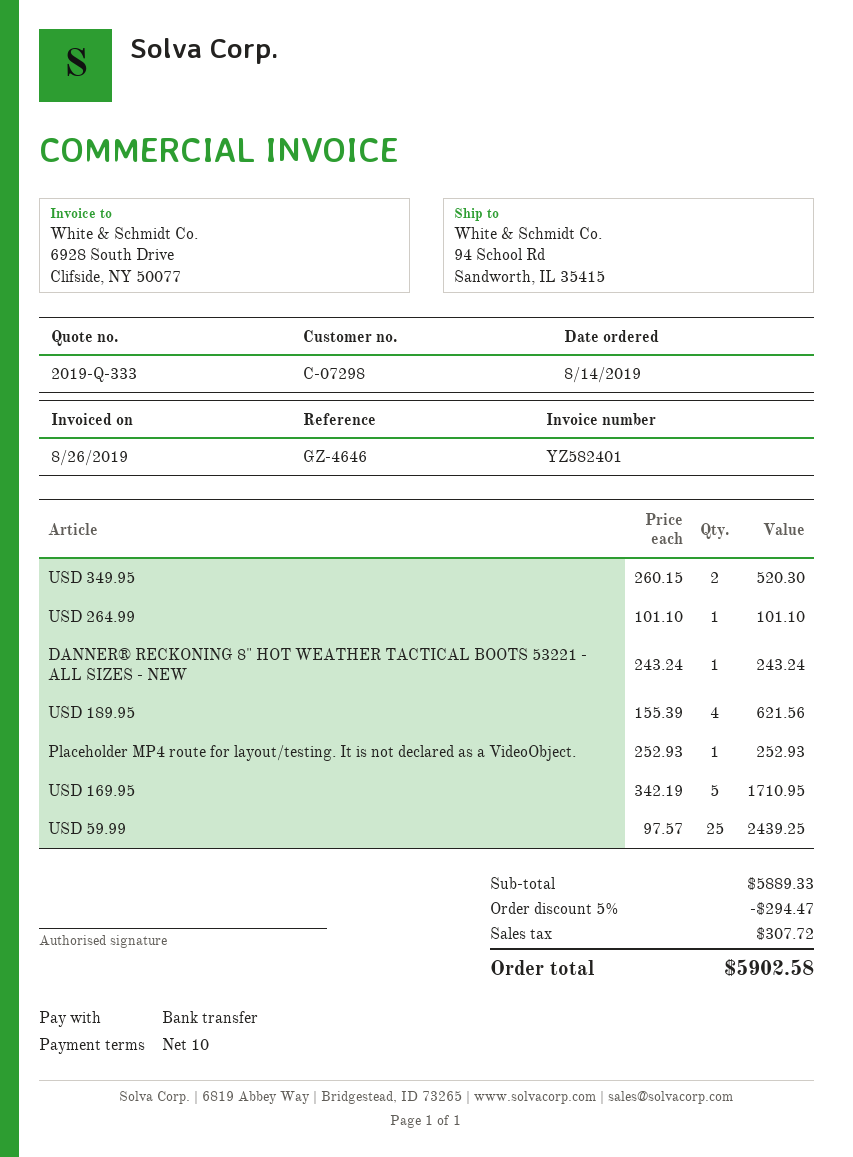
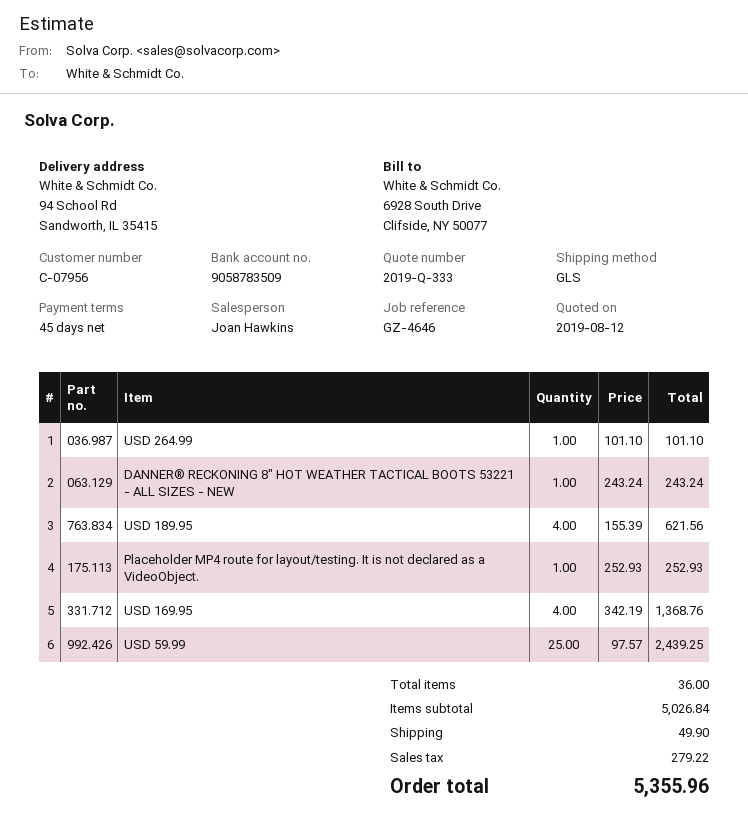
payment terms: 10 days -> 45 days
customer number: C-07298 -> C-07956
USD 349.95: 2 x 260.15 = 520.30 -> none
USD 169.95: 5 x 342.19 = 1710.95 -> 4 x 342.19 = 1368.76
subtotal: 5889.33 -> 5026.84
discount: 5% = 294.47 -> none
shipping: none -> 49.90
tax: 307.72 -> 279.22
total: 5902.58 -> 5355.96

